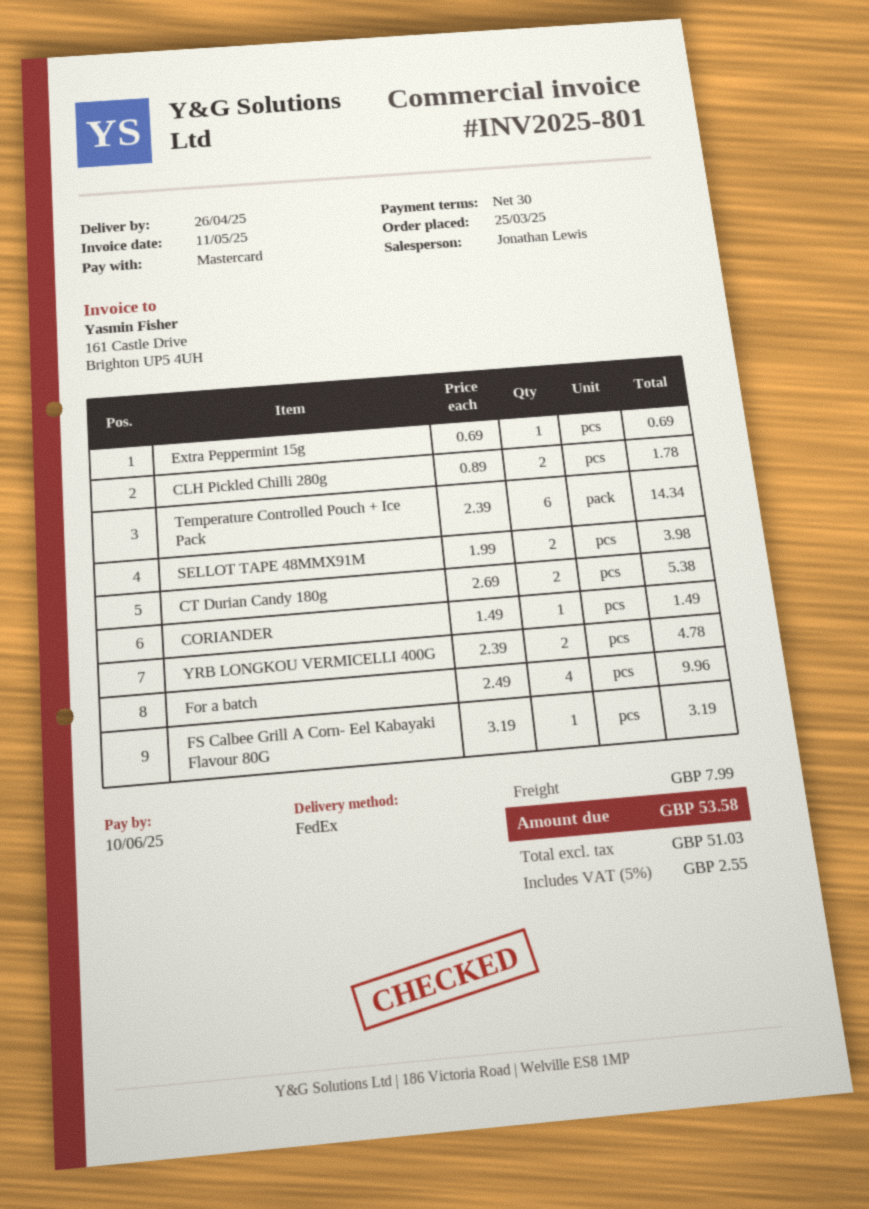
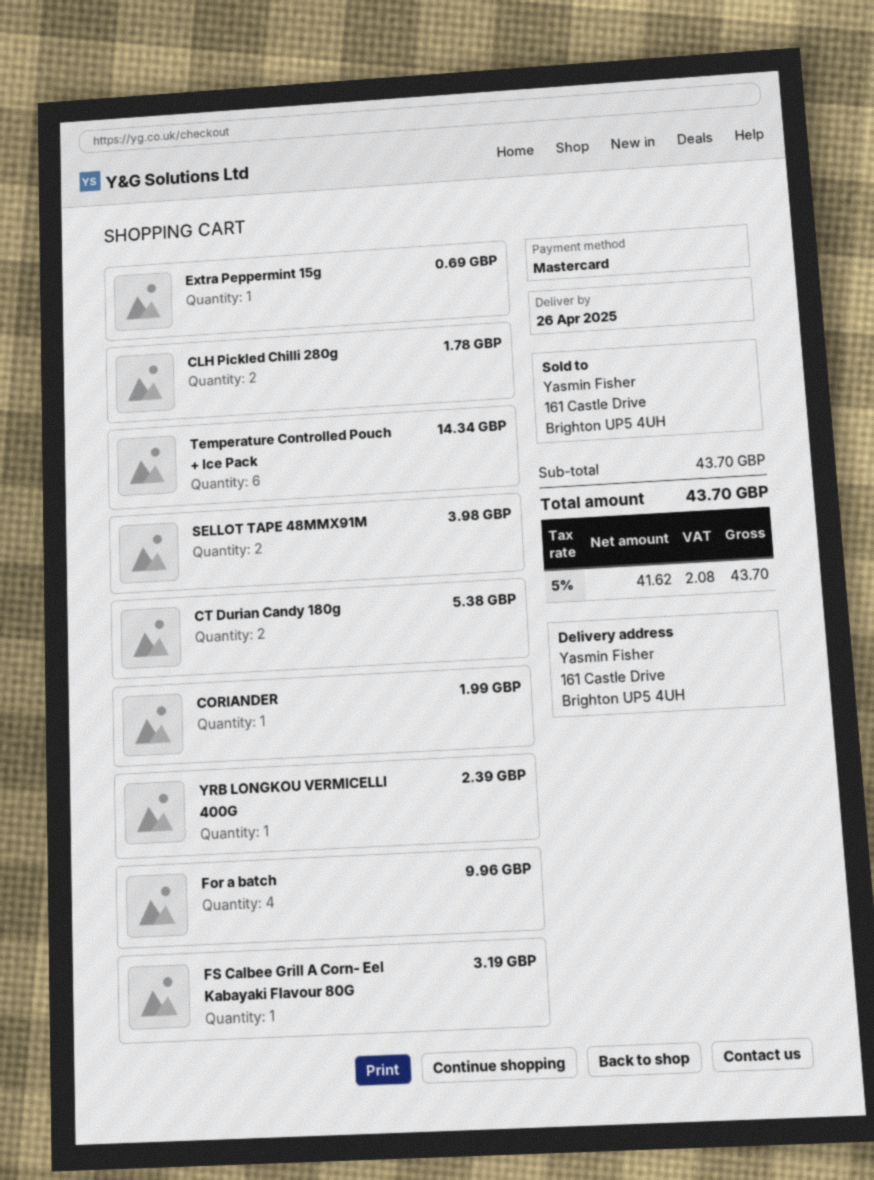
CORIANDER: 1 for 1.49 -> 1 for 1.99
YRB LONGKOU VERMICELLI 400G: 2 for 4.78 -> 1 for 2.39
shipping: 7.99 -> none
net: 51.03 -> 41.62
tax: 5% = 2.55 -> 5% = 2.08
total: 53.58 -> 43.70

